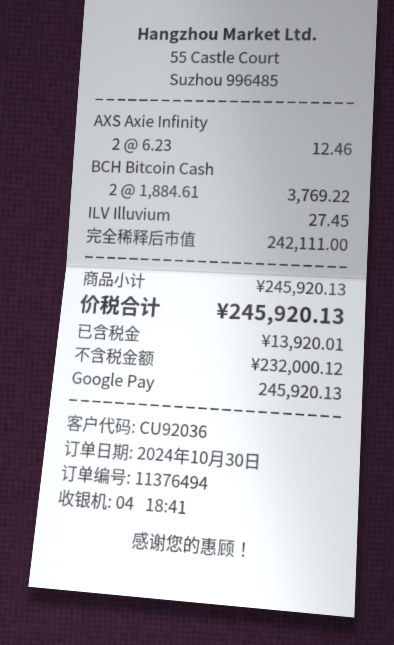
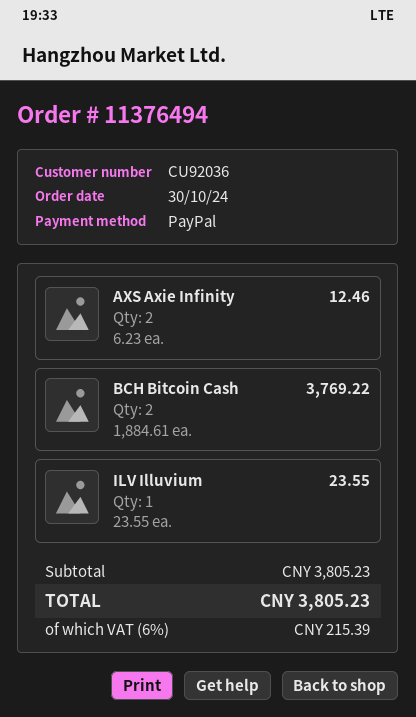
payment method: Google Pay -> PayPal
ILV Illuvium: 1 x 27.45 = 27.45 -> 1 x 23.55 = 23.55
完全稀释后市值: 1 x 242111.00 = 242111.00 -> none
subtotal: 245920.13 -> 3805.23
tax: 13920.01 -> 215.39
total: 245920.13 -> 3805.23

